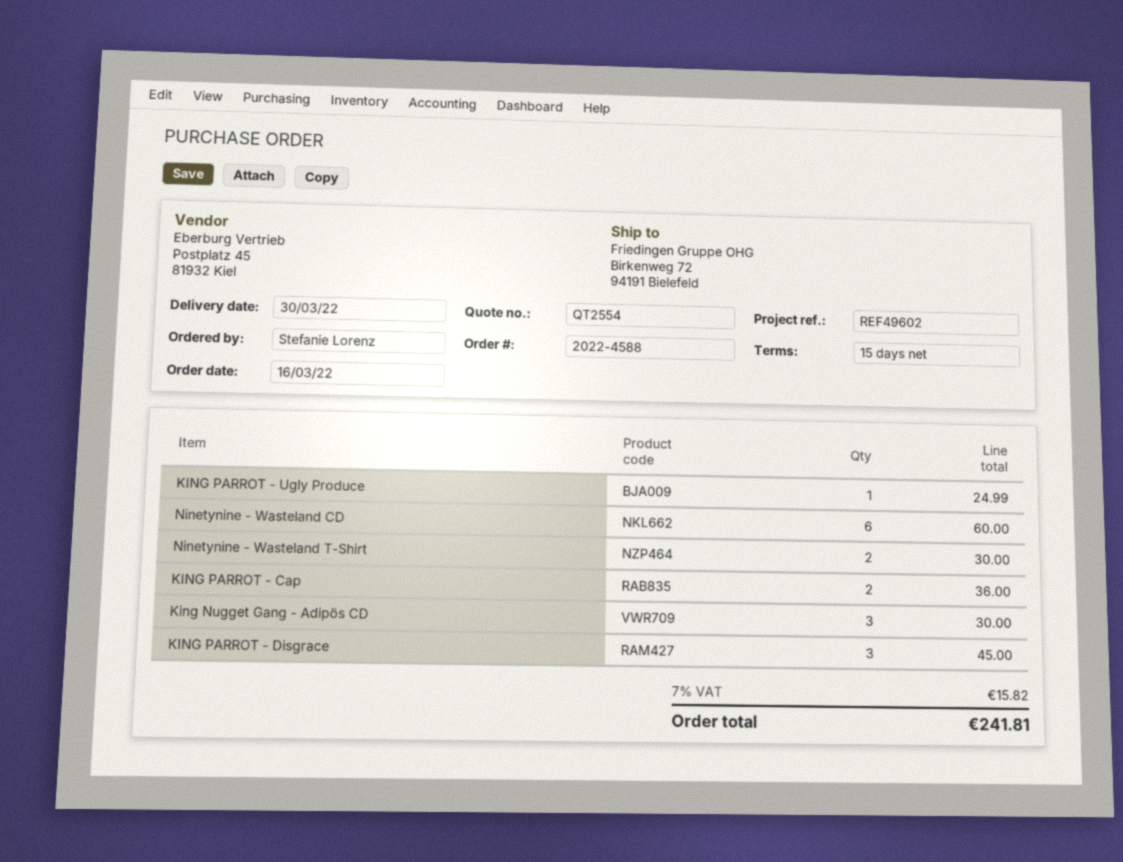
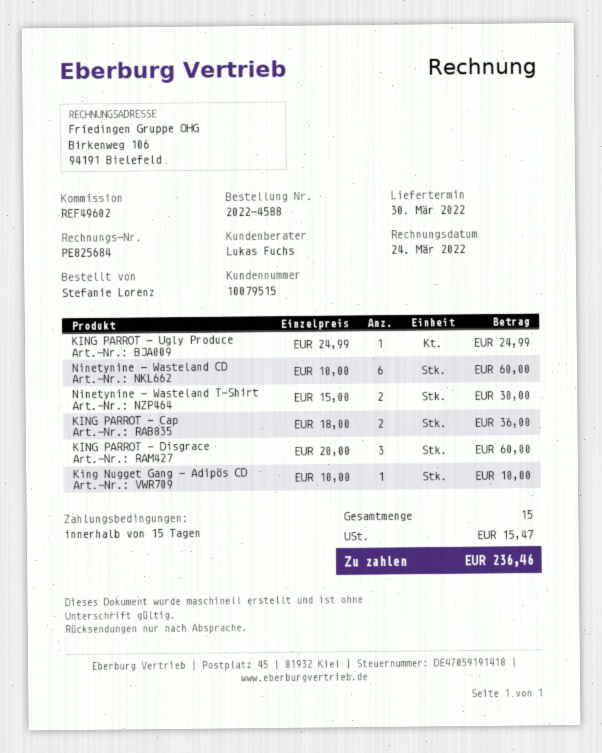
King Nugget Gang - Adipös CD: 3 for 30.00 -> 1 for 10.00
KING PARROT - Disgrace: 3 for 45.00 -> 3 for 60.00
tax: 15.82 -> 15.47
total: 241.81 -> 236.46

